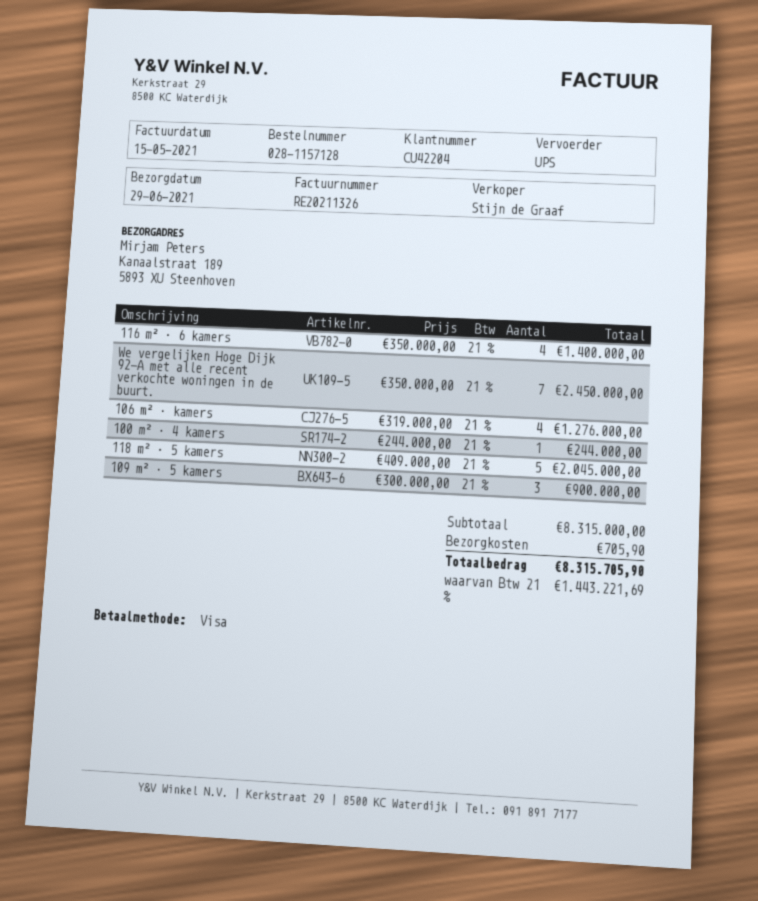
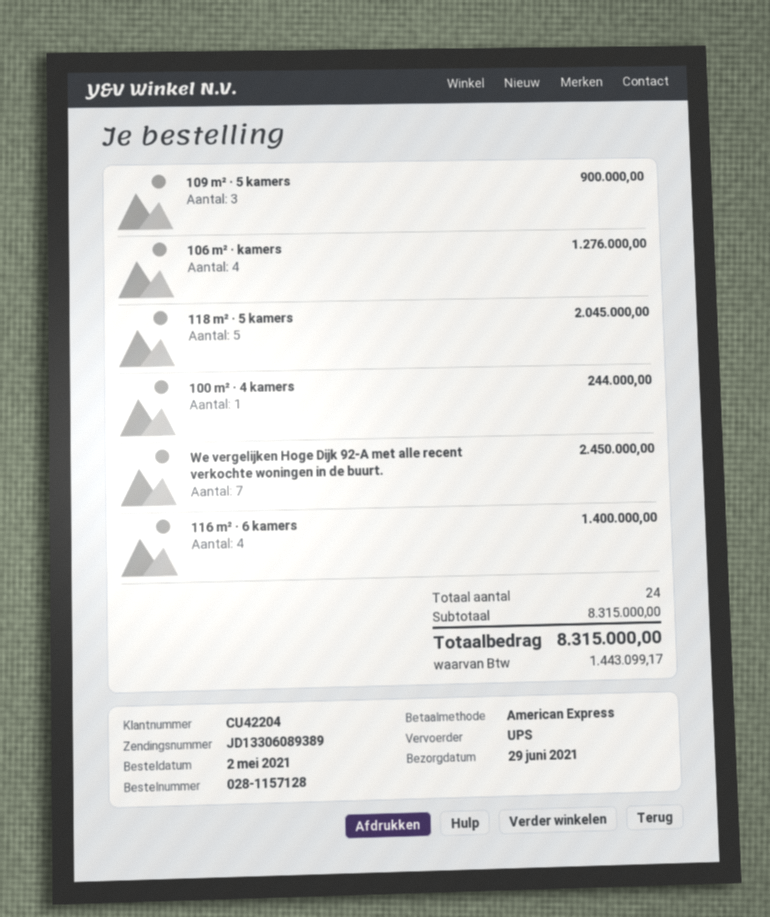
payment method: Visa -> American Express
shipping: 705.90 -> none
tax: 1443221.69 -> 1443099.17
total: 8315705.90 -> 8315000.00

